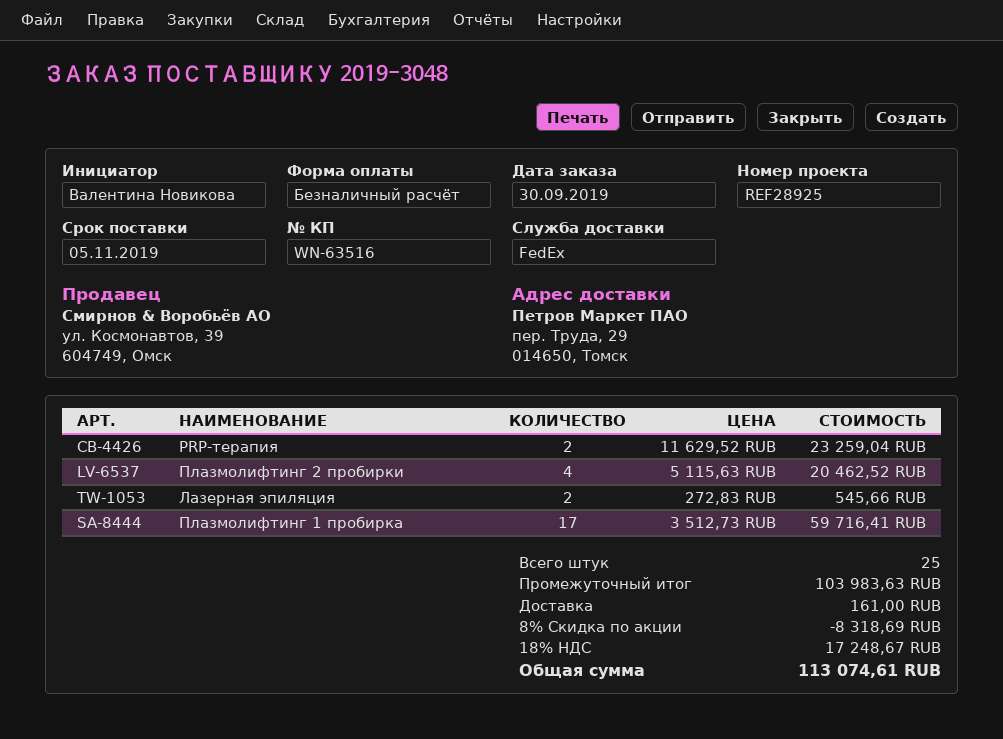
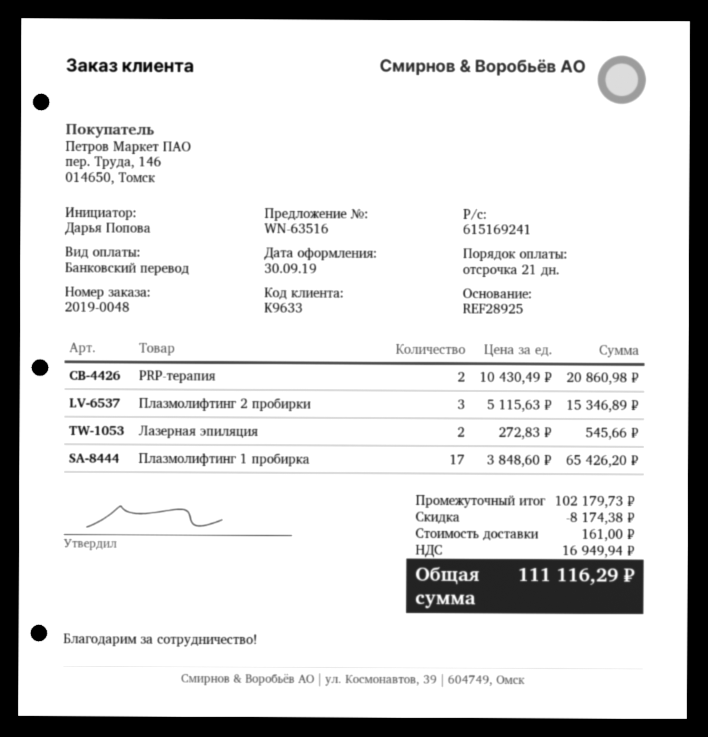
order number: 2019-3048 -> 2019-0048
ordered by: Валентина Новикова -> Дарья Попова
PRP-терапия: 2 x 11629.52 = 23259.04 -> 2 x 10430.49 = 20860.98
Плазмолифтинг 2 пробирки: 4 x 5115.63 = 20462.52 -> 3 x 5115.63 = 15346.89
Плазмолифтинг 1 пробирка: 17 x 3512.73 = 59716.41 -> 17 x 3848.60 = 65426.20
subtotal: 103983.63 -> 102179.73
discount: 8318.69 -> 8174.38
tax: 17248.67 -> 16949.94
total: 113074.61 -> 111116.29

